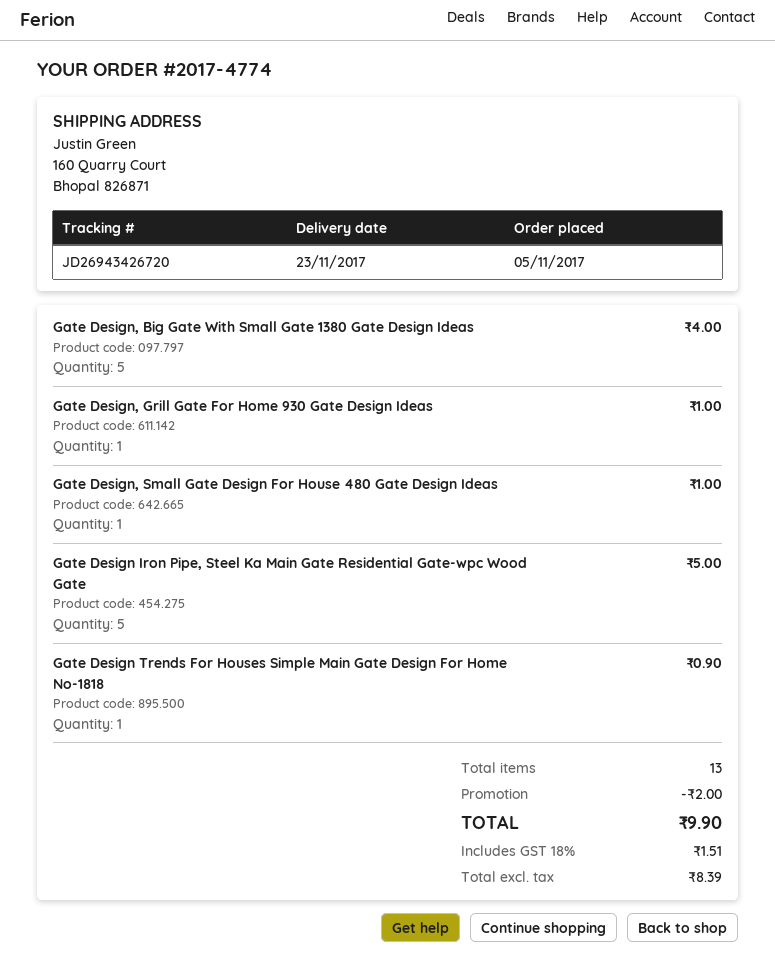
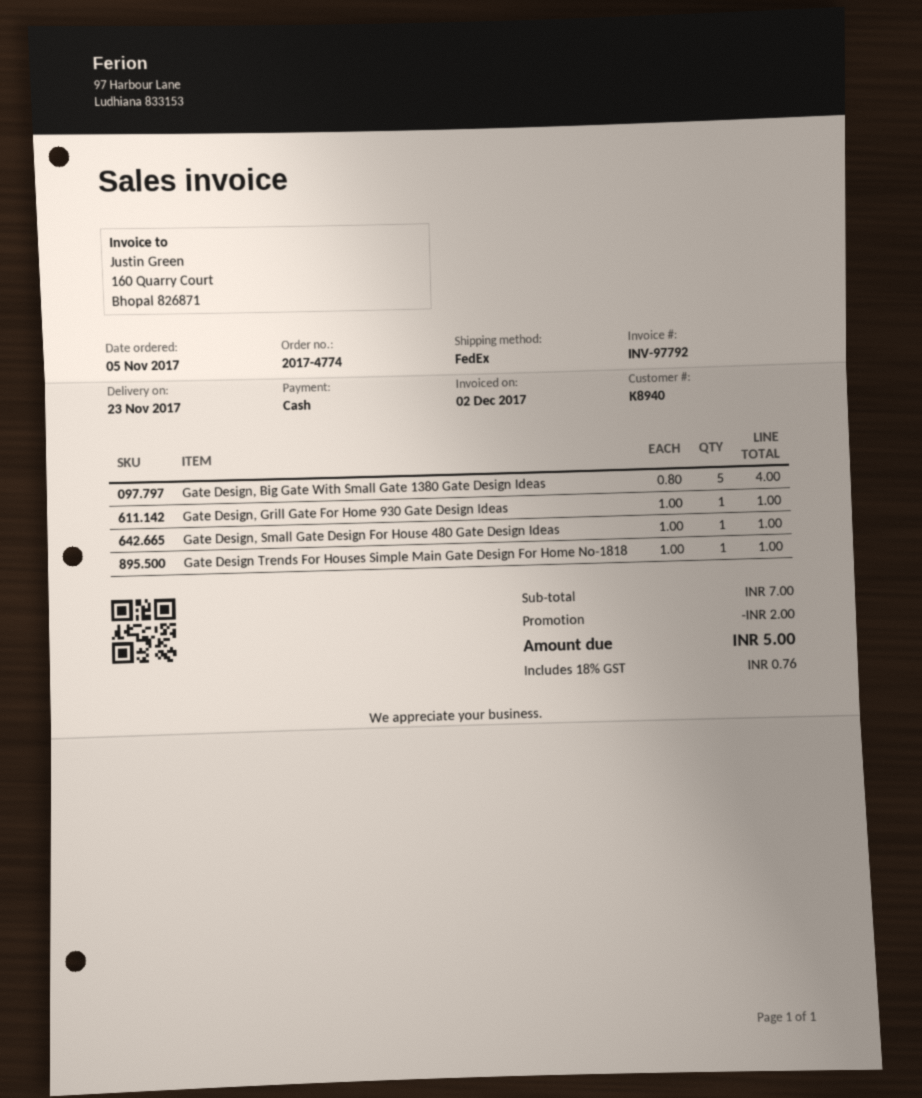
Gate Design Iron Pipe, Steel Ka Main Gate Residential Gate-wpc Wood Gate: 5 for 5.00 -> none
Gate Design Trends For Houses Simple Main Gate Design For Home No-1818: 1 for 0.90 -> 1 for 1.00
tax: 18% = 1.51 -> 18% = 0.76
total: 9.90 -> 5.00

